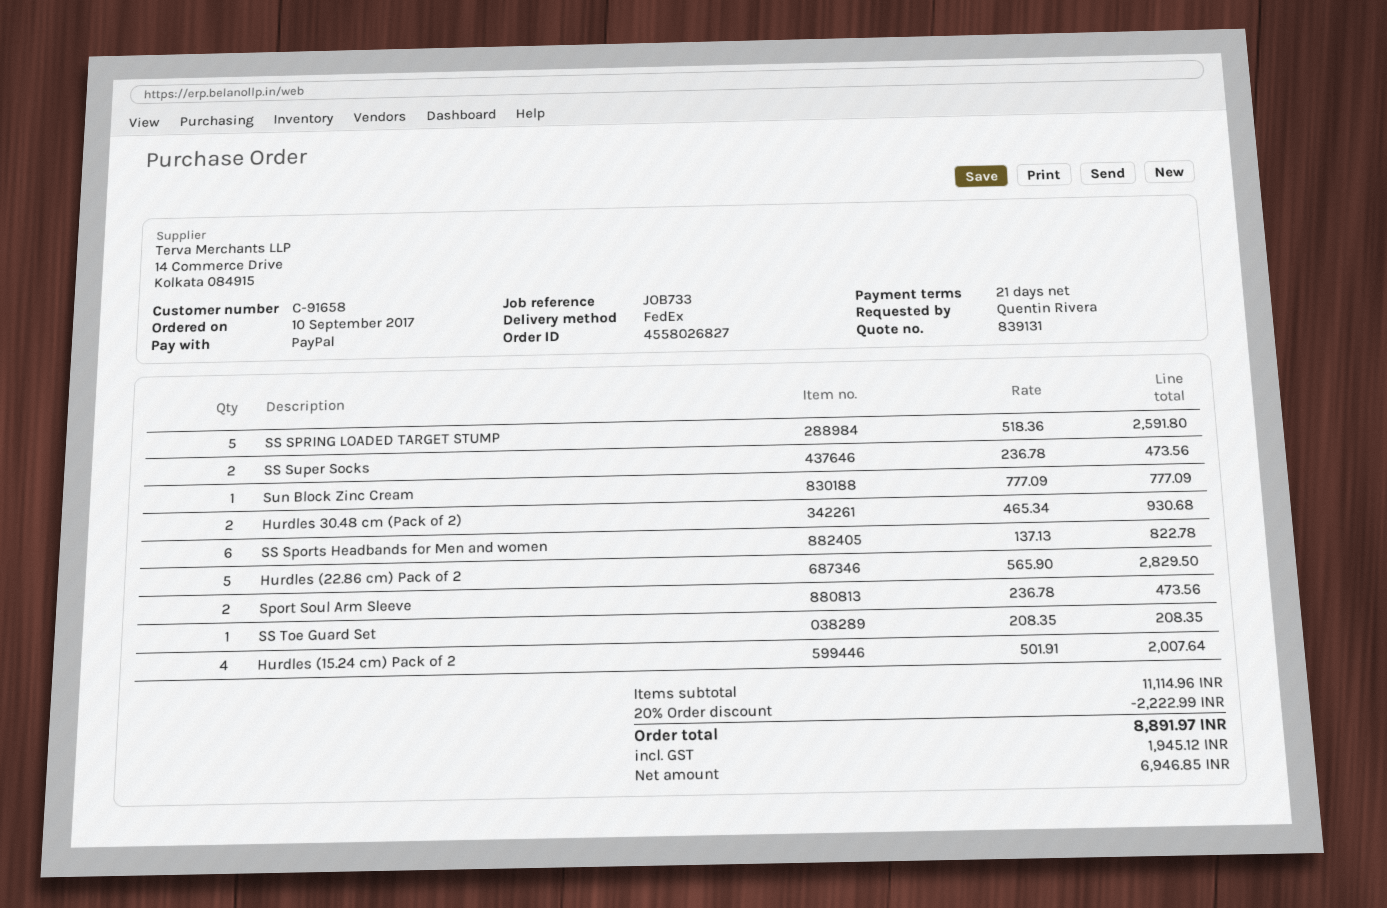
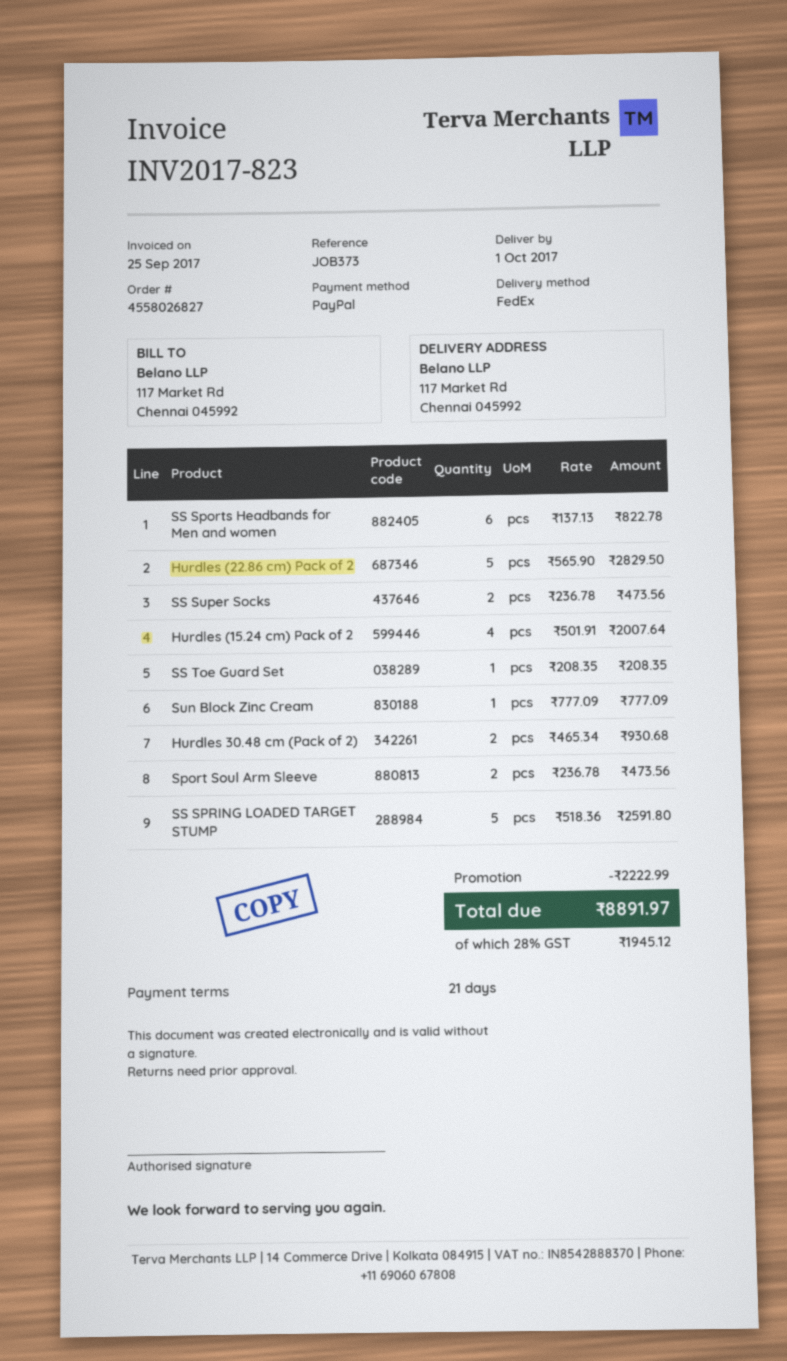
reference: JOB733 -> JOB373

